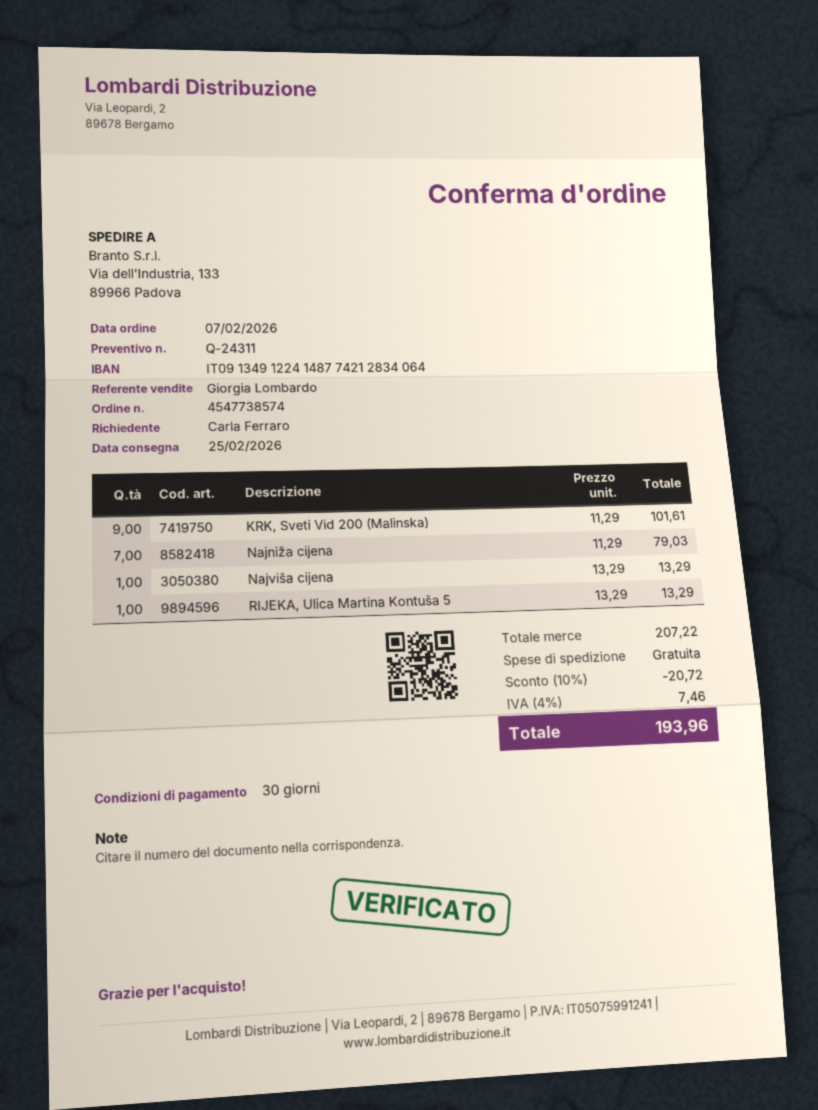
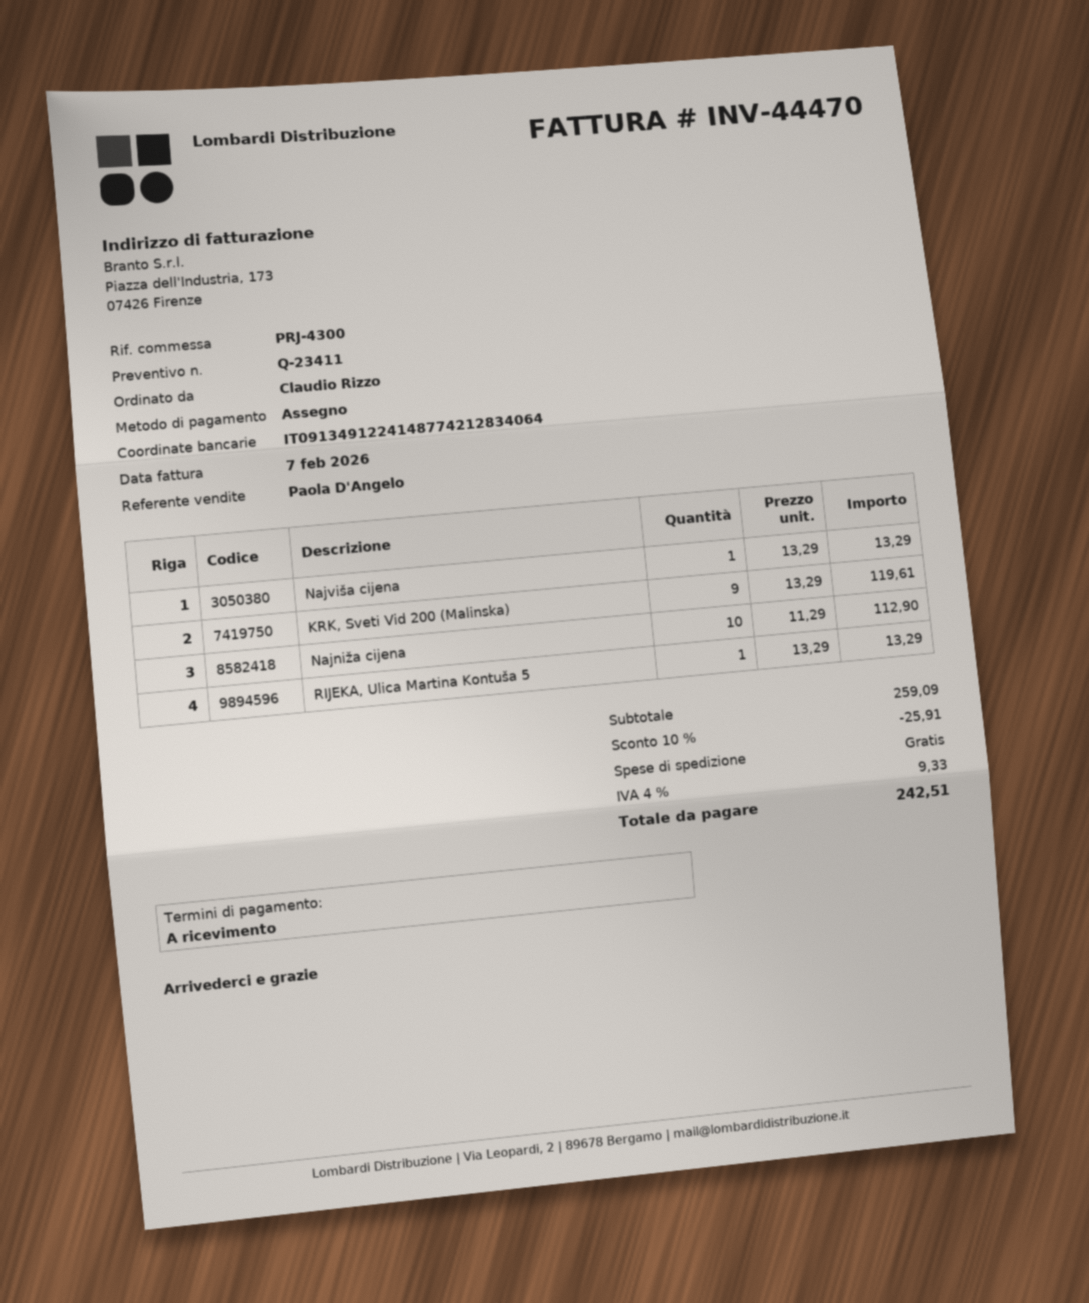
quote number: Q-24311 -> Q-23411
payment terms: 30 days -> on receipt
ordered by: Carla Ferraro -> Claudio Rizzo
sales rep: Giorgia Lombardo -> Paola D'Angelo
KRK, Sveti Vid 200 (Malinska): 9 x 11.29 = 101.61 -> 9 x 13.29 = 119.61
Najniža cijena: 7 x 11.29 = 79.03 -> 10 x 11.29 = 112.90
subtotal: 207.22 -> 259.09
discount: 10% = 20.72 -> 10% = 25.91
tax: 4% = 7.46 -> 4% = 9.33
total: 193.96 -> 242.51

